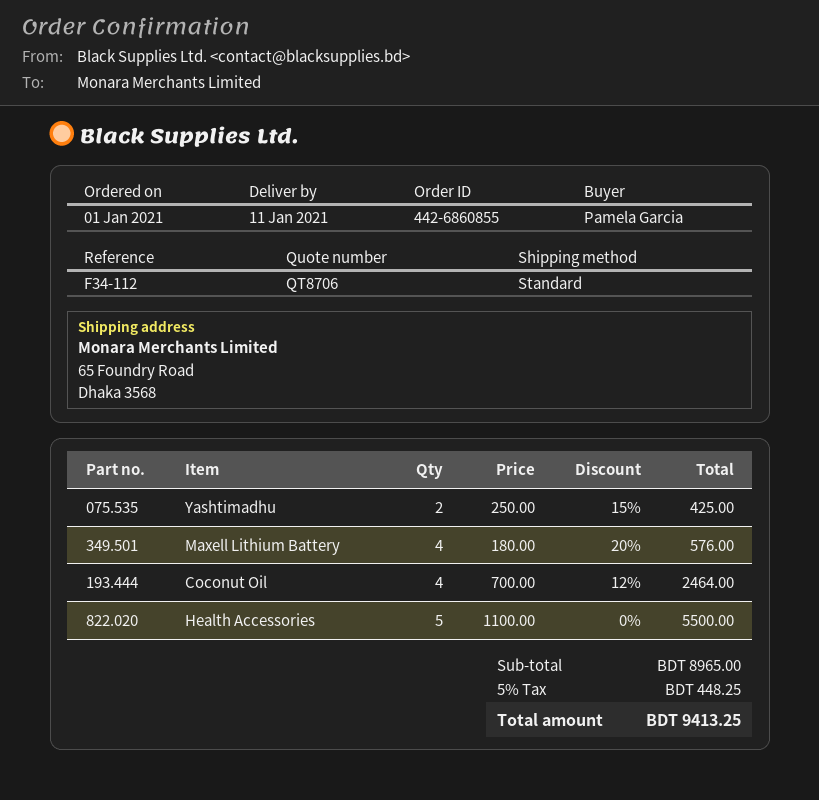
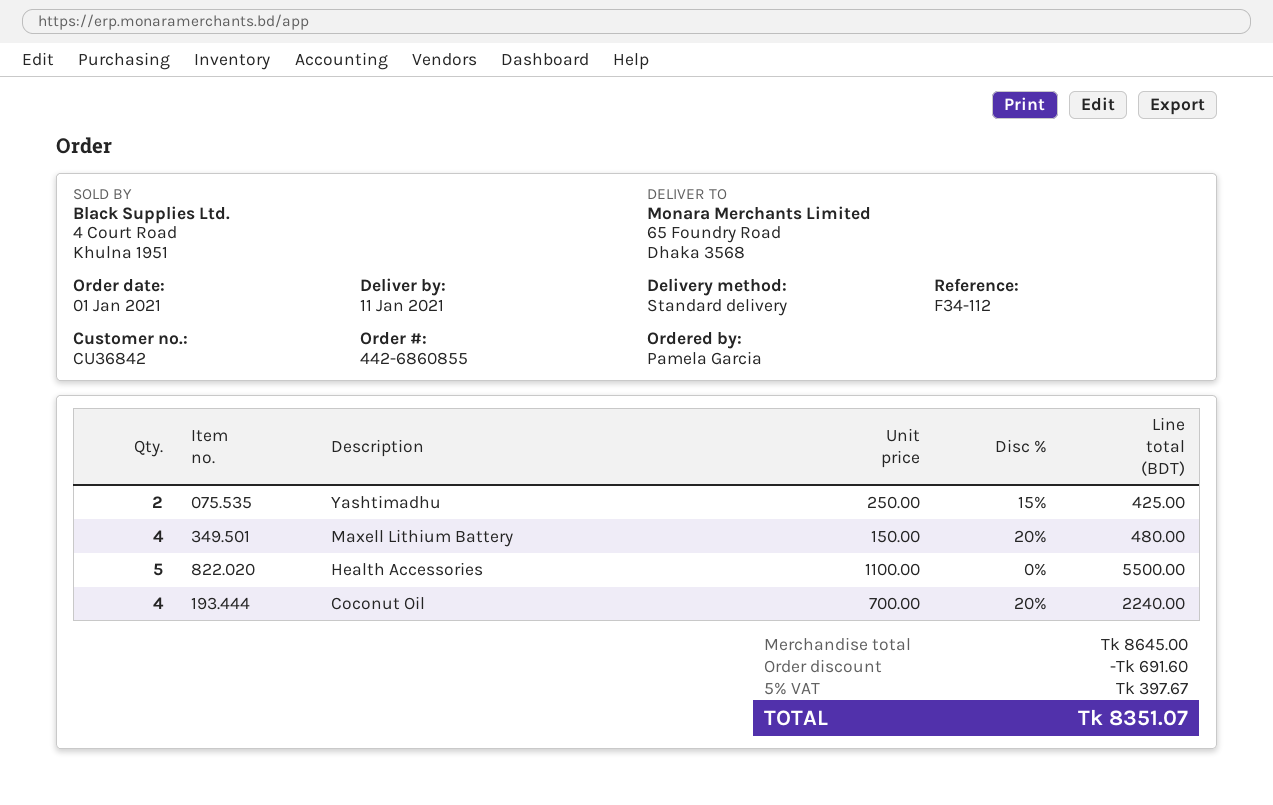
Maxell Lithium Battery: 4 x 180.00 - 20% = 576.00 -> 4 x 150.00 - 20% = 480.00
Coconut Oil: 4 x 700.00 - 12% = 2464.00 -> 4 x 700.00 - 20% = 2240.00
subtotal: 8965.00 -> 8645.00
discount: none -> 691.60
tax: 5% = 448.25 -> 5% = 397.67
total: 9413.25 -> 8351.07

